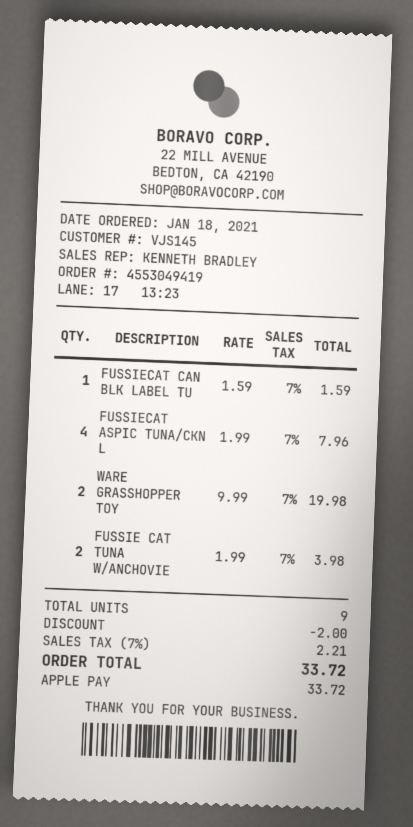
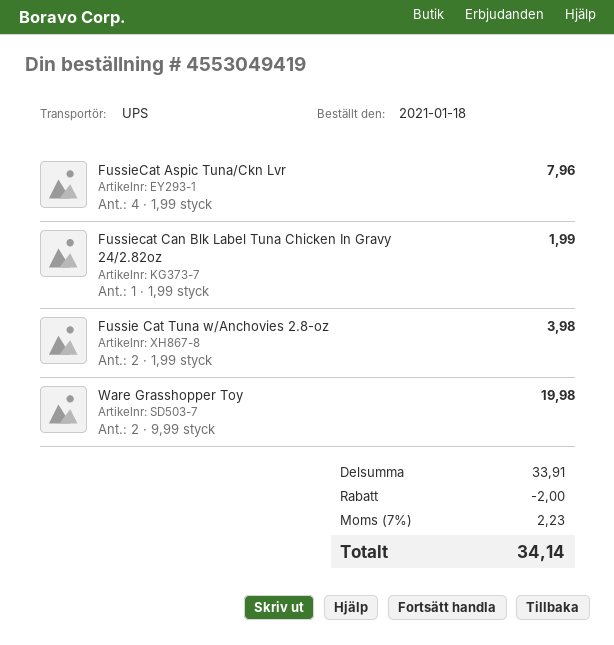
FUSSIECAT CAN BLK LABEL TU: 1 x 1.59 = 1.59 -> 1 x 1.99 = 1.99
tax: 7% = 2.21 -> 7% = 2.23
total: 33.72 -> 34.14

